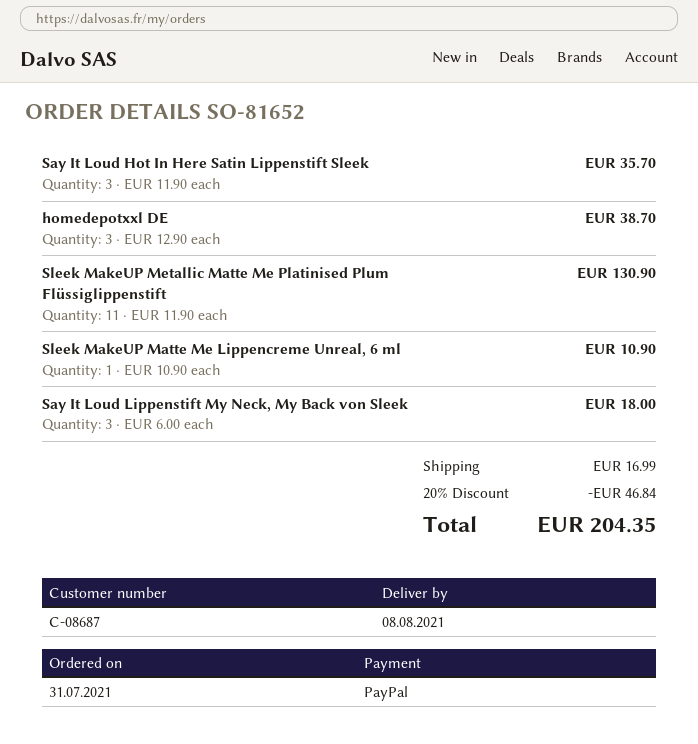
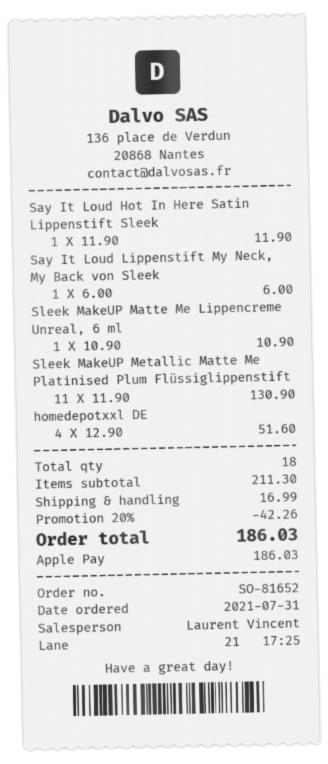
payment method: PayPal -> Apple Pay
Say It Loud Hot In Here Satin Lippenstift Sleek: 3 x 11.90 = 35.70 -> 1 x 11.90 = 11.90
homedepotxxl DE: 3 x 12.90 = 38.70 -> 4 x 12.90 = 51.60
Say It Loud Lippenstift My Neck, My Back von Sleek: 3 x 6.00 = 18.00 -> 1 x 6.00 = 6.00
discount: 20% = 46.84 -> 20% = 42.26
total: 204.35 -> 186.03

